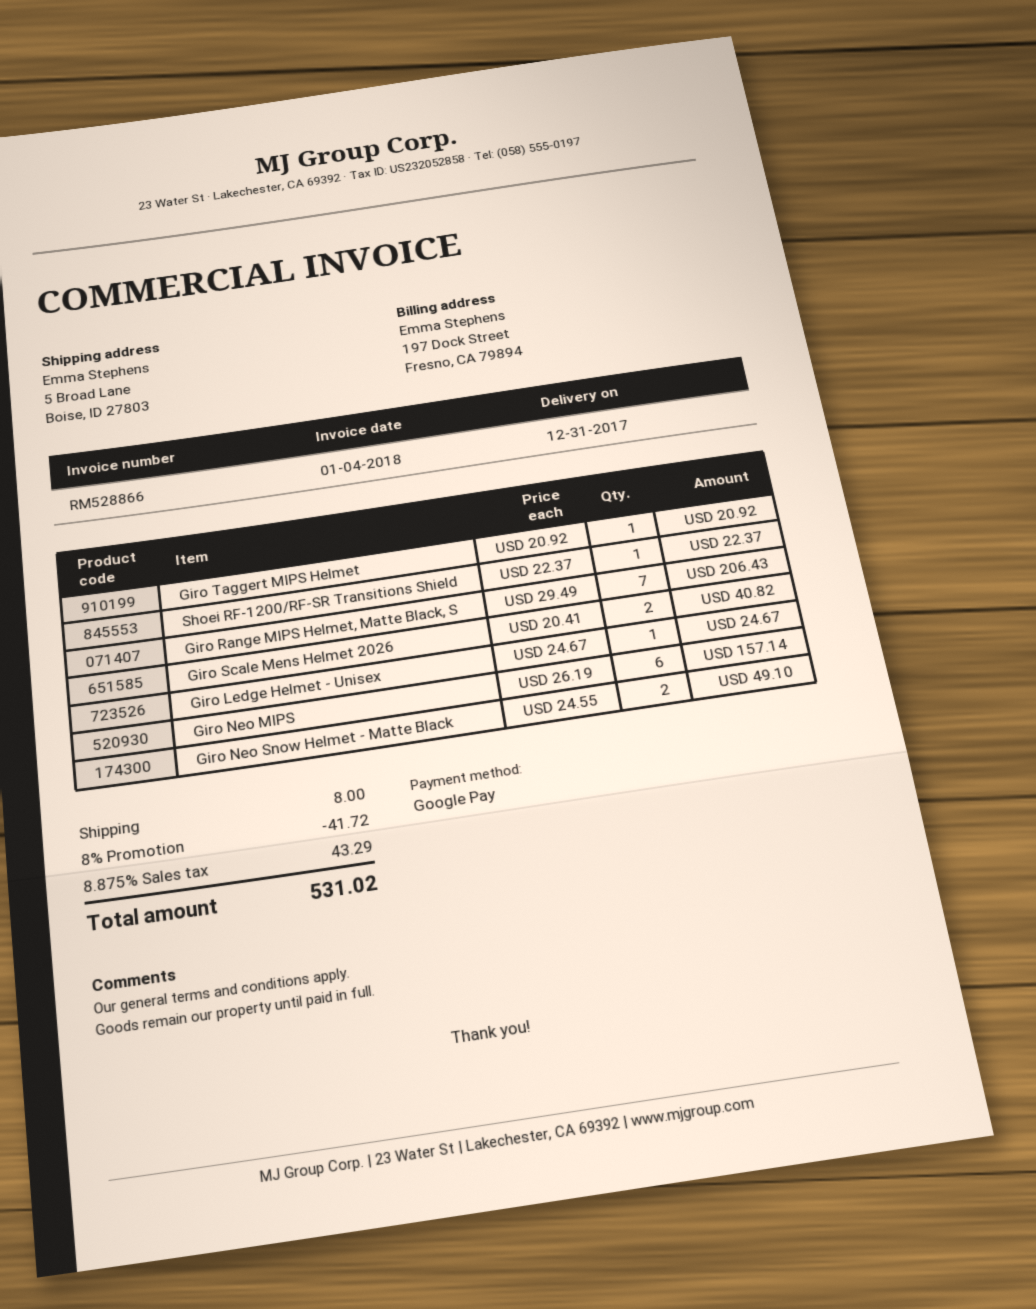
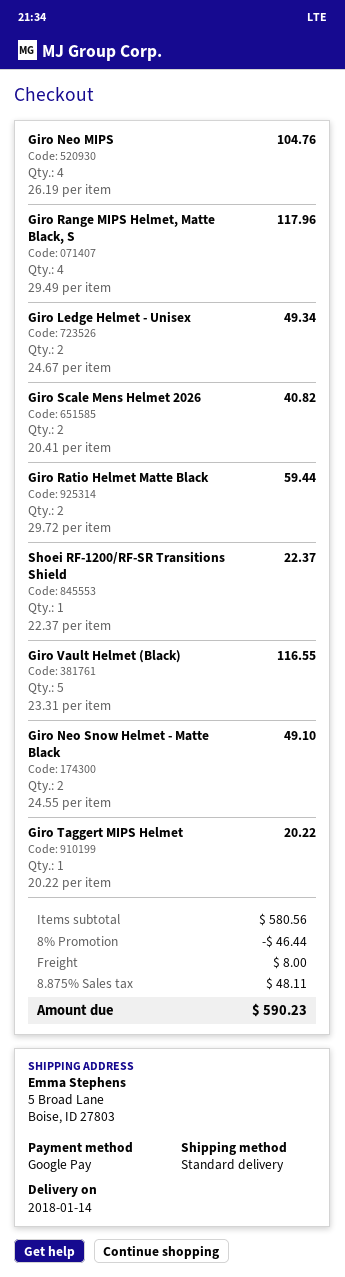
delivery date: 2017-12-31 -> 2018-01-14
Giro Taggert MIPS Helmet: 1 x 20.92 = 20.92 -> 1 x 20.22 = 20.22
Giro Range MIPS Helmet, Matte Black, S: 7 x 29.49 = 206.43 -> 4 x 29.49 = 117.96
Giro Ledge Helmet - Unisex: 1 x 24.67 = 24.67 -> 2 x 24.67 = 49.34
Giro Neo MIPS: 6 x 26.19 = 157.14 -> 4 x 26.19 = 104.76
Giro Ratio Helmet Matte Black: none -> 2 x 29.72 = 59.44
Giro Vault Helmet (Black): none -> 5 x 23.31 = 116.55
discount: 8% = 41.72 -> 8% = 46.44
tax: 8.875% = 43.29 -> 8.875% = 48.11
total: 531.02 -> 590.23

